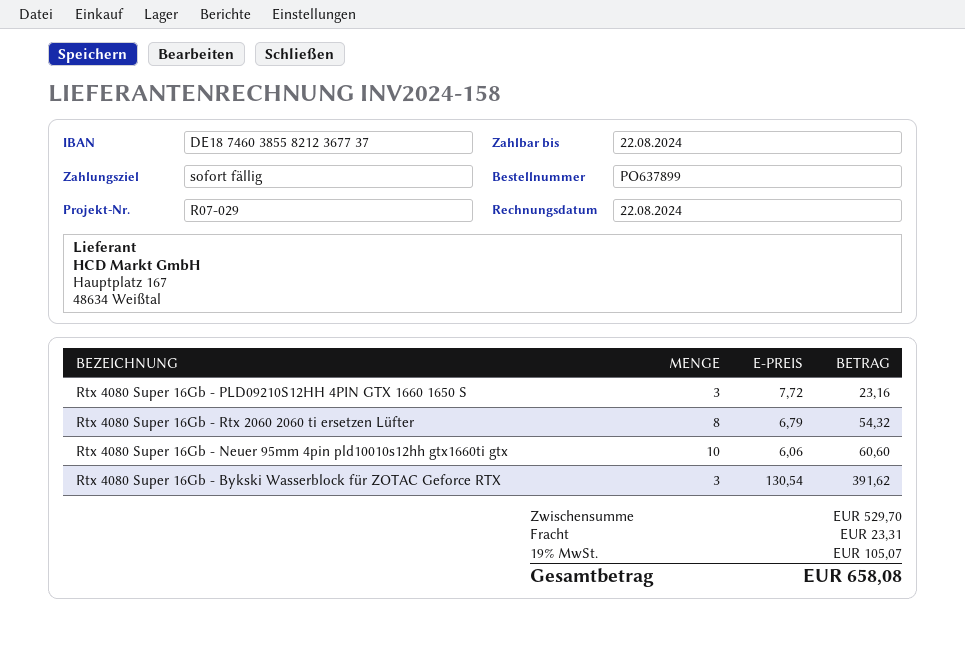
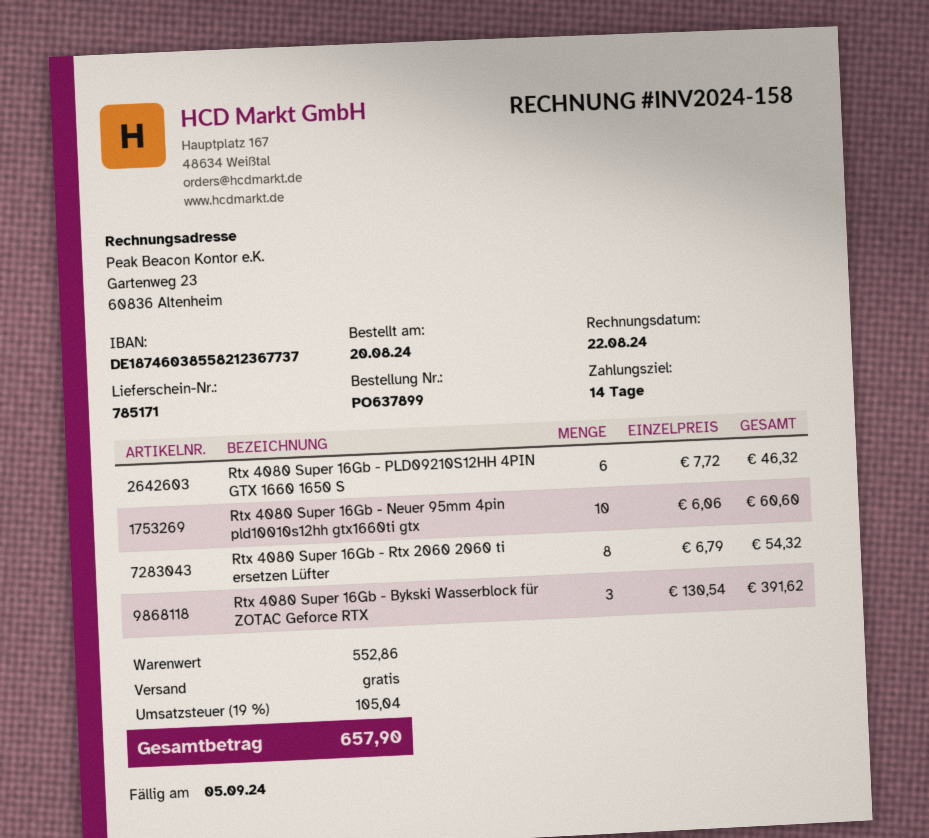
payment terms: on receipt -> 14 days
due date: 2024-08-22 -> 2024-09-05
Rtx 4080 Super 16Gb - PLD09210S12HH 4PIN GTX 1660 1650 S: 3 x 7.72 = 23.16 -> 6 x 7.72 = 46.32
subtotal: 529.70 -> 552.86
shipping: 23.31 -> 0.00
tax: 19% = 105.07 -> 19% = 105.04
total: 658.08 -> 657.90

